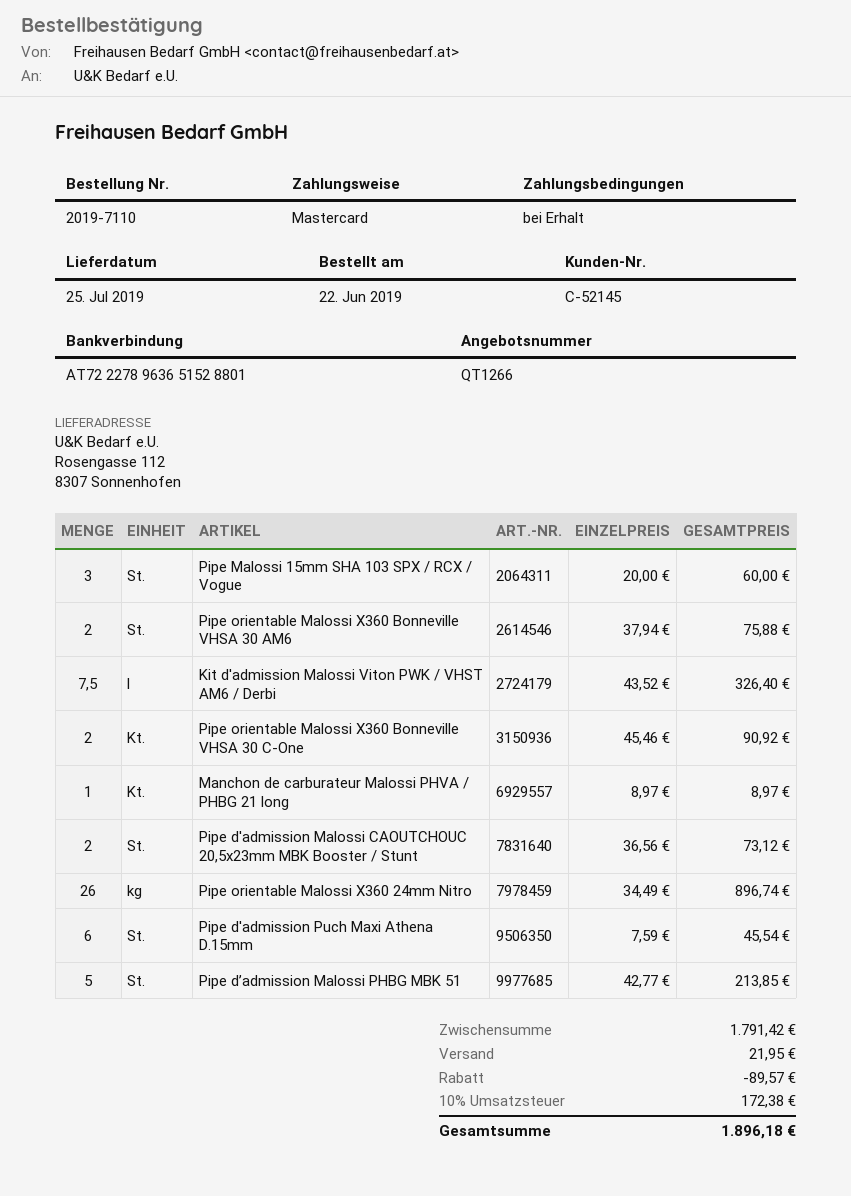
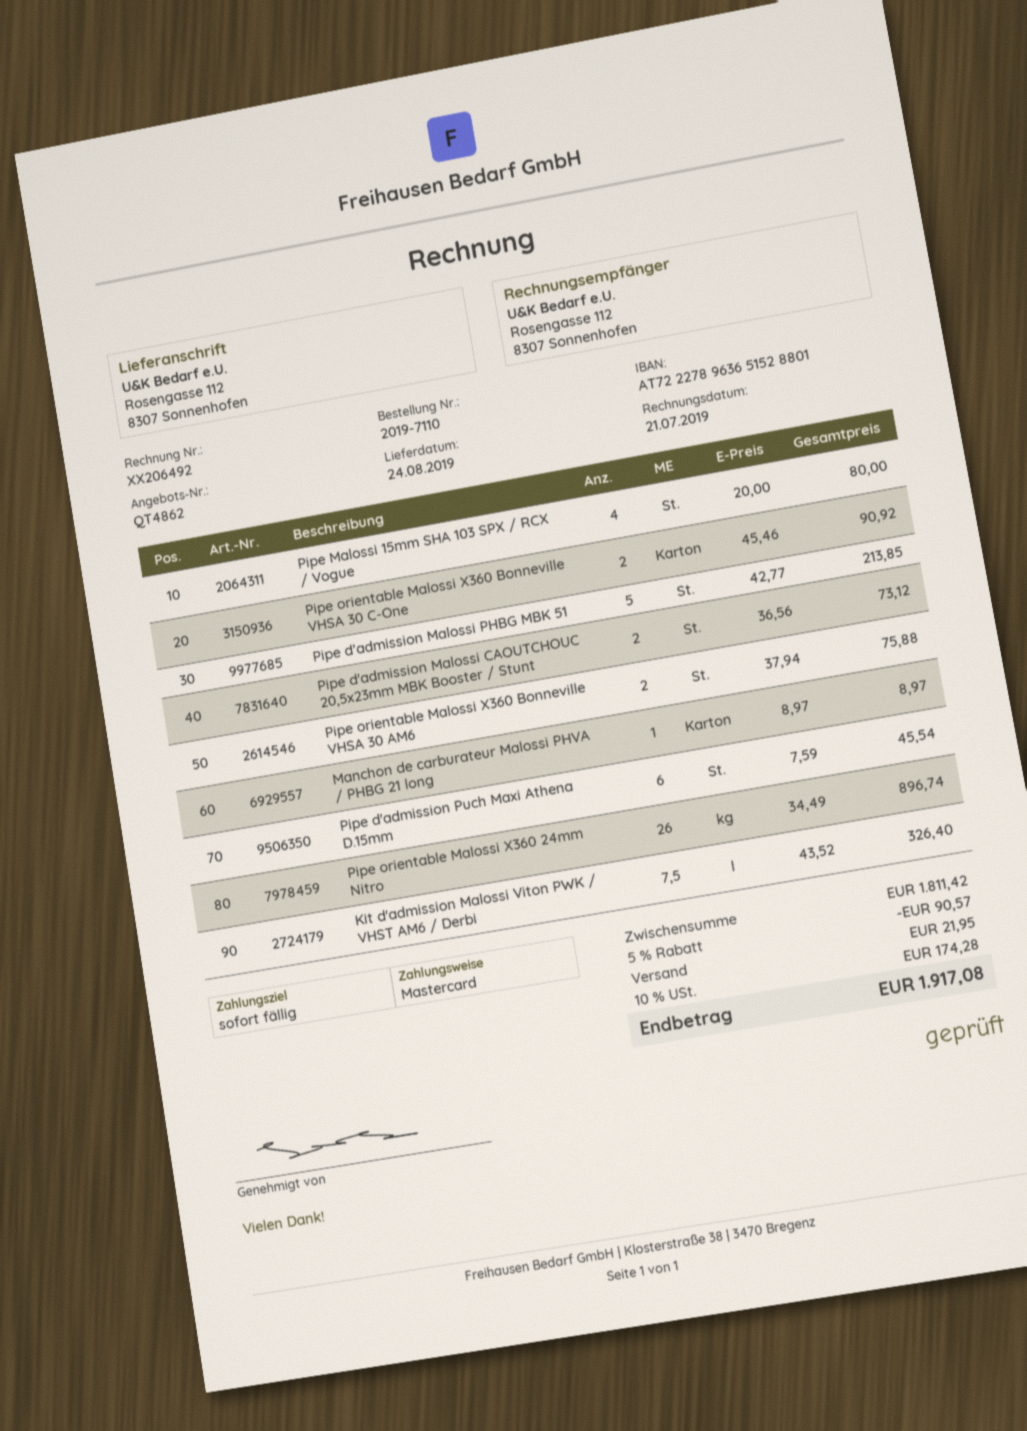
quote number: QT1266 -> QT4862
delivery date: 2019-07-25 -> 2019-08-24
Pipe Malossi 15mm SHA 103 SPX / RCX / Vogue: 3 x 20.00 = 60.00 -> 4 x 20.00 = 80.00
subtotal: 1791.42 -> 1811.42
discount: 89.57 -> 90.57
tax: 10% = 172.38 -> 10% = 174.28
total: 1896.18 -> 1917.08

